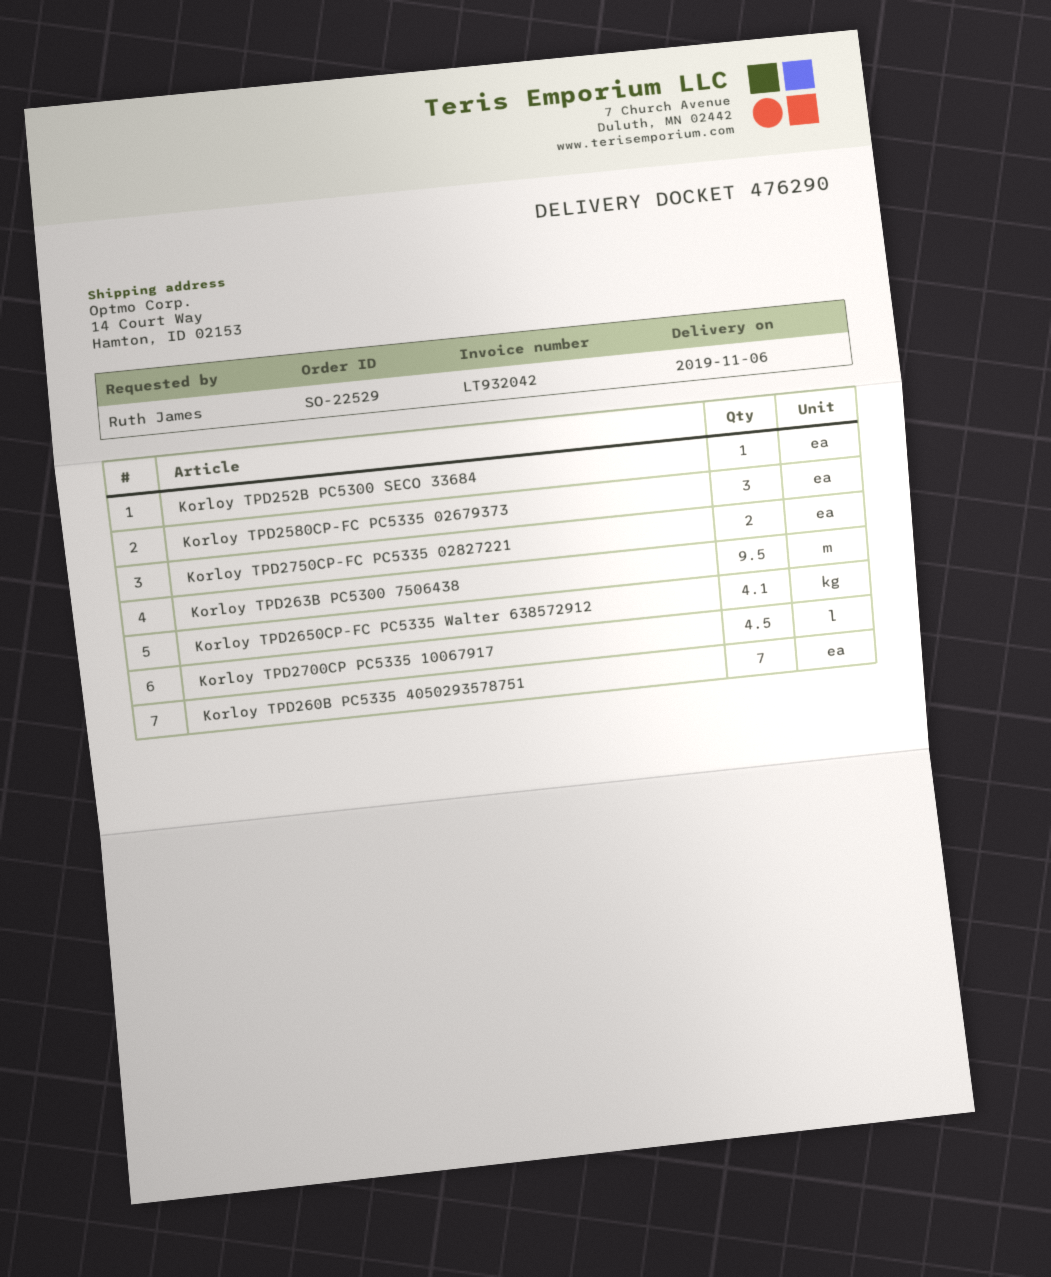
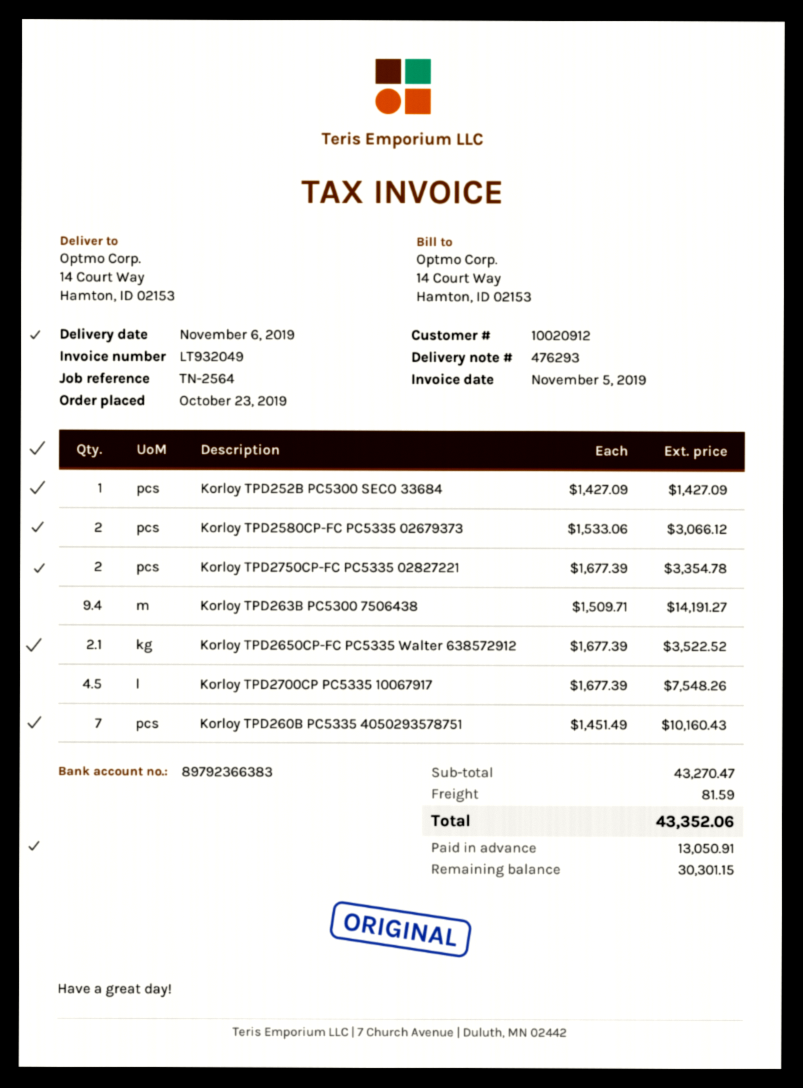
delivery note number: 476290 -> 476293
invoice number: LT932042 -> LT932049
Korloy TPD2580CP-FC PC5335 02679373: 3 -> 2
Korloy TPD263B PC5300 7506438: 9.5 -> 9.4
Korloy TPD2650CP-FC PC5335 Walter 638572912: 4.1 -> 2.1

